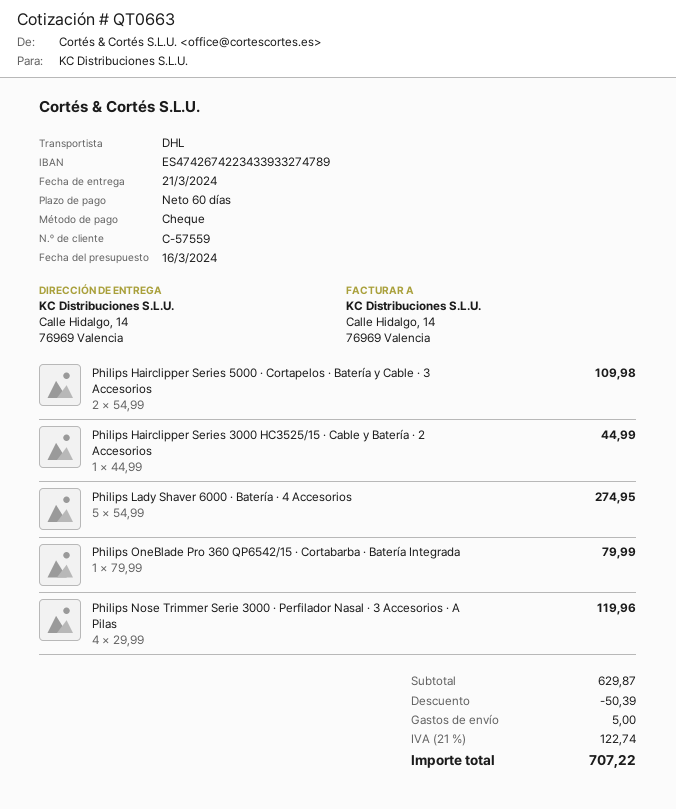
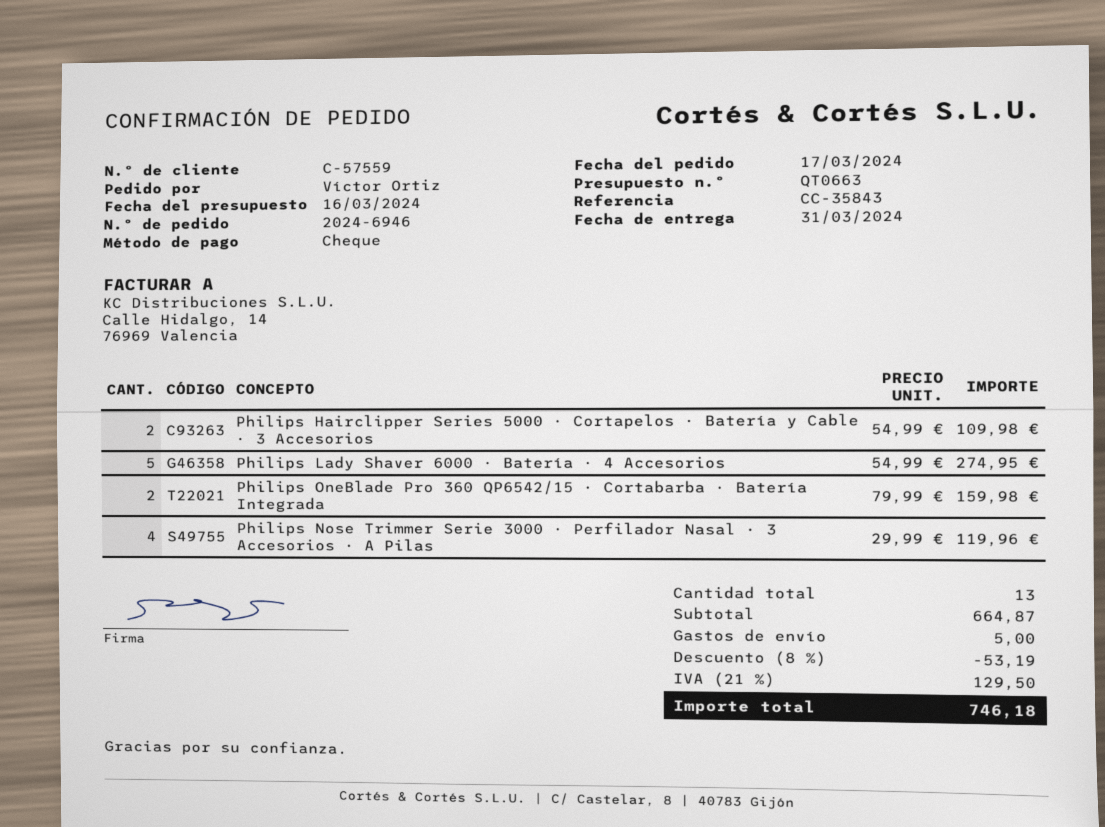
delivery date: 2024-03-21 -> 2024-03-31
Philips Hairclipper Series 3000 HC3525/15 · Cable y Batería · 2 Accesorios: 1 x 44.99 = 44.99 -> none
Philips OneBlade Pro 360 QP6542/15 · Cortabarba · Batería Integrada: 1 x 79.99 = 79.99 -> 2 x 79.99 = 159.98
subtotal: 629.87 -> 664.87
discount: 50.39 -> 53.19
tax: 21% = 122.74 -> 21% = 129.50
total: 707.22 -> 746.18

